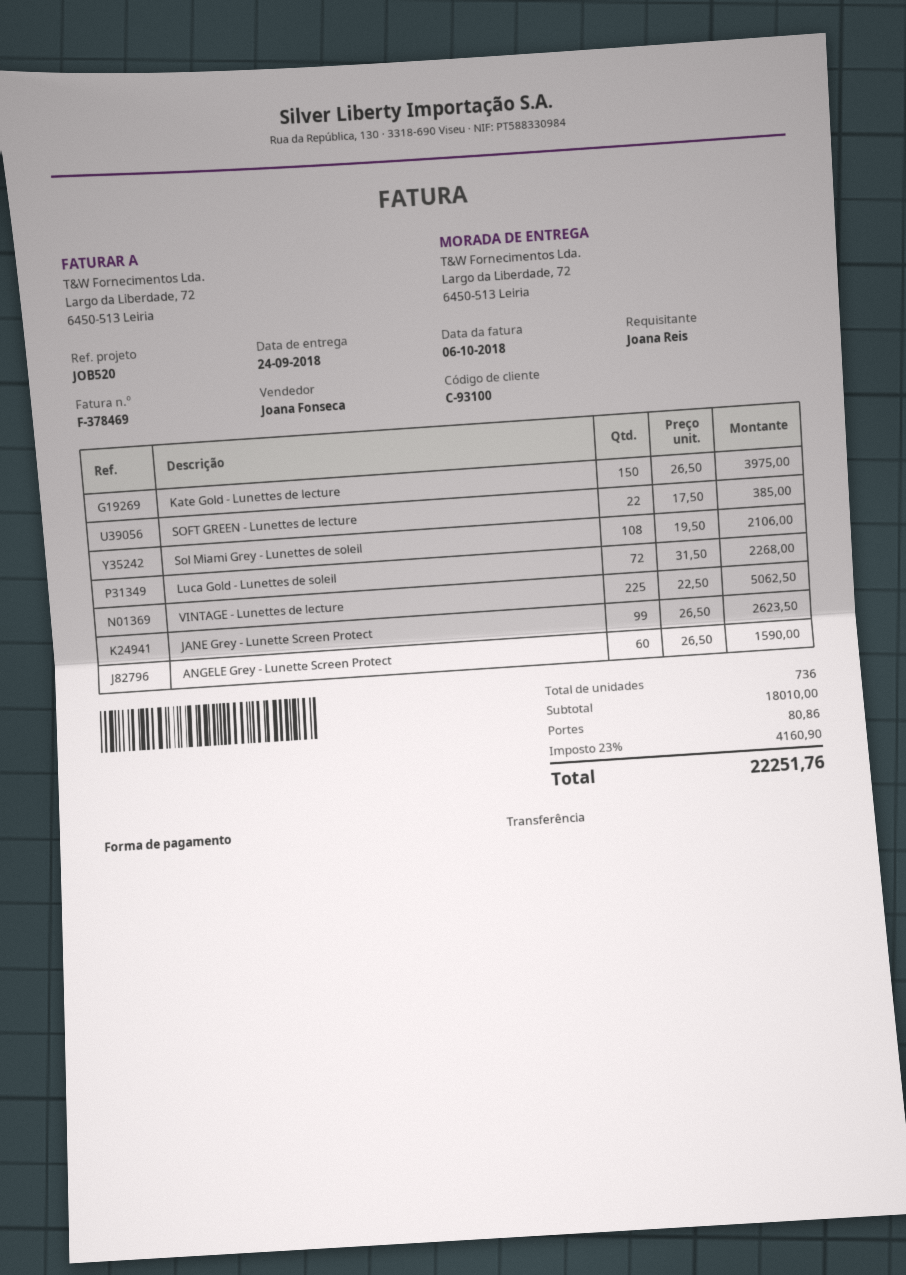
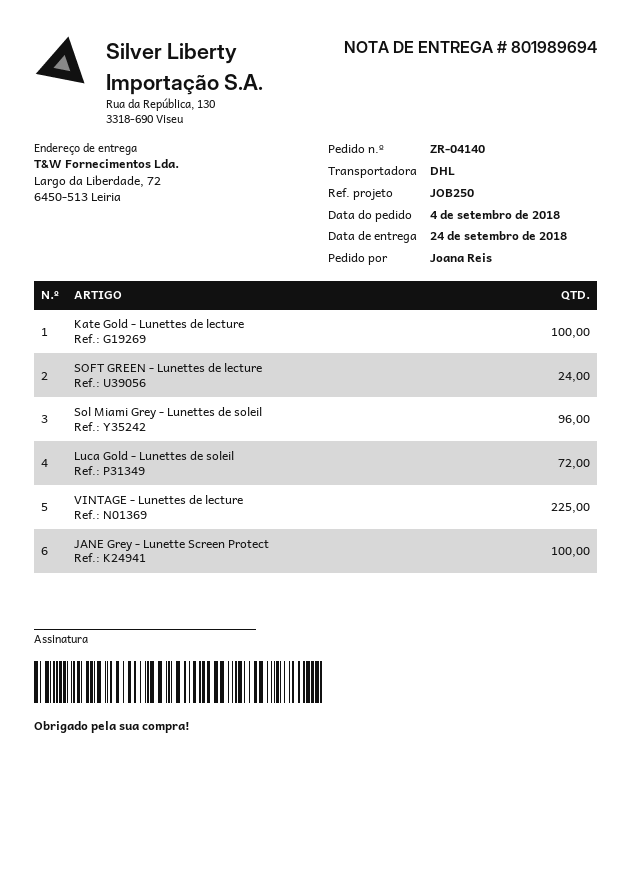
reference: JOB520 -> JOB250
Kate Gold - Lunettes de lecture: 150 -> 100
SOFT GREEN - Lunettes de lecture: 22 -> 24
Sol Miami Grey - Lunettes de soleil: 108 -> 96
JANE Grey - Lunette Screen Protect: 99 -> 100
ANGELE Grey - Lunette Screen Protect: 60 -> none

